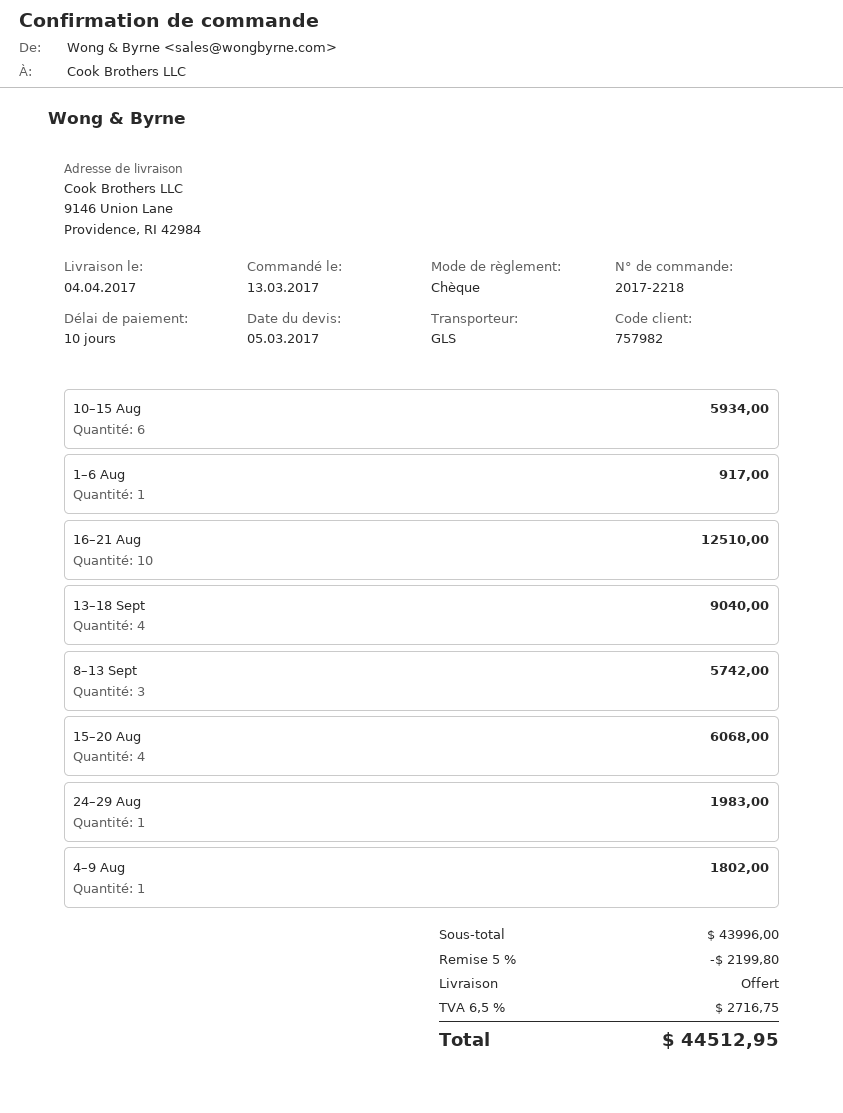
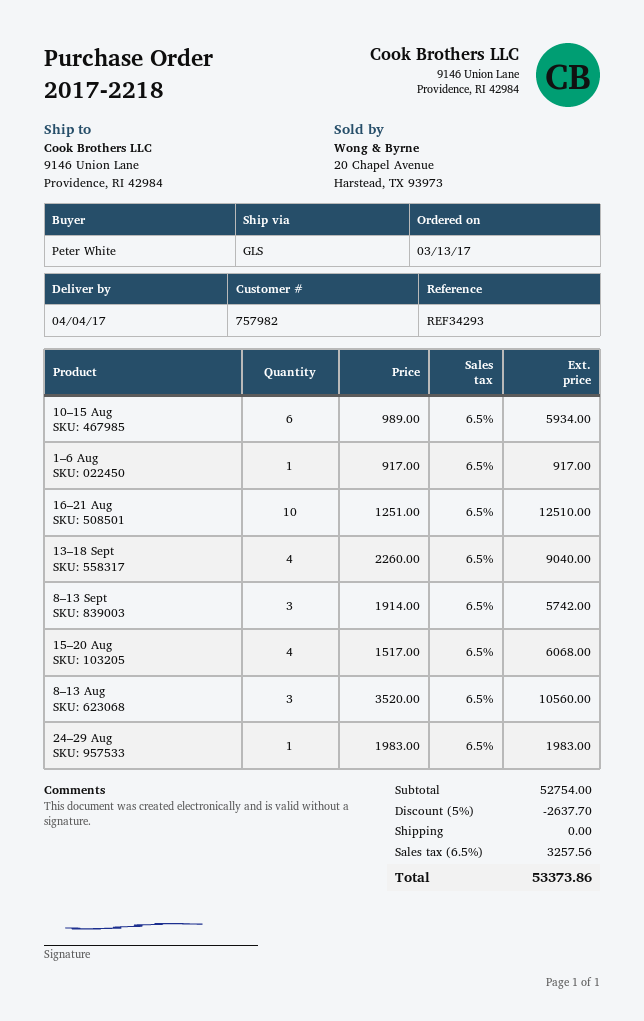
4–9 Aug: 1 for 1802.00 -> none
8–13 Aug: none -> 3 for 10560.00
subtotal: 43996.00 -> 52754.00
discount: 5% = 2199.80 -> 5% = 2637.70
tax: 6.5% = 2716.75 -> 6.5% = 3257.56
total: 44512.95 -> 53373.86

